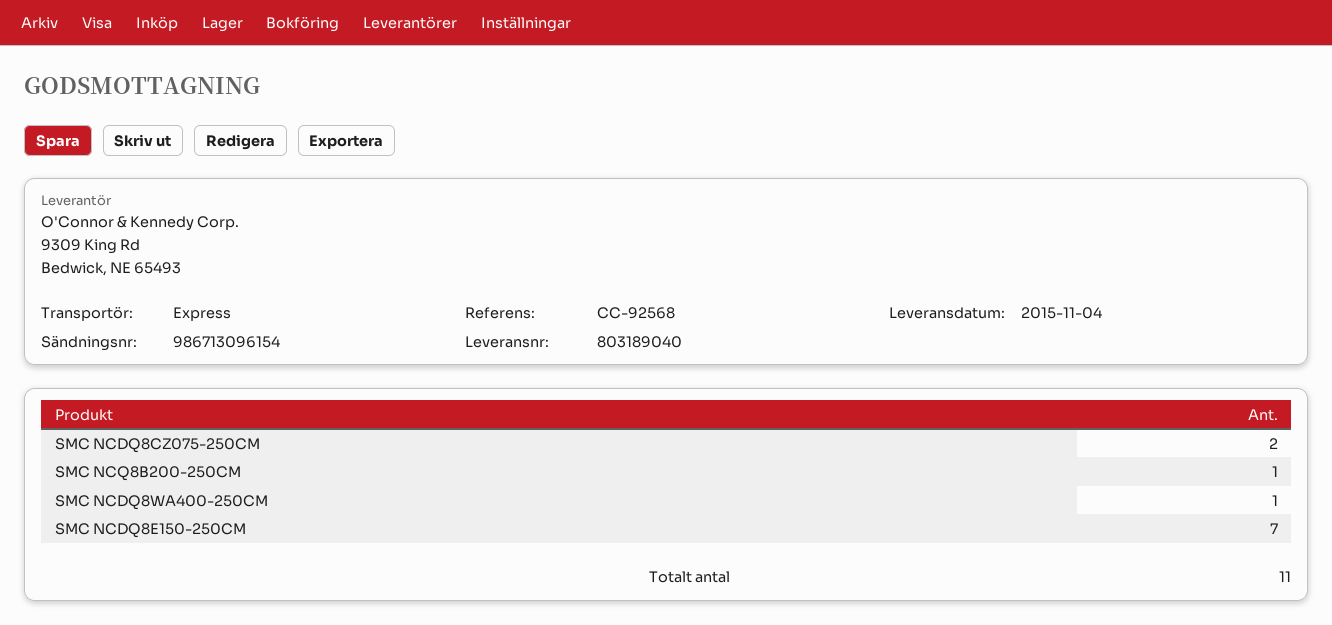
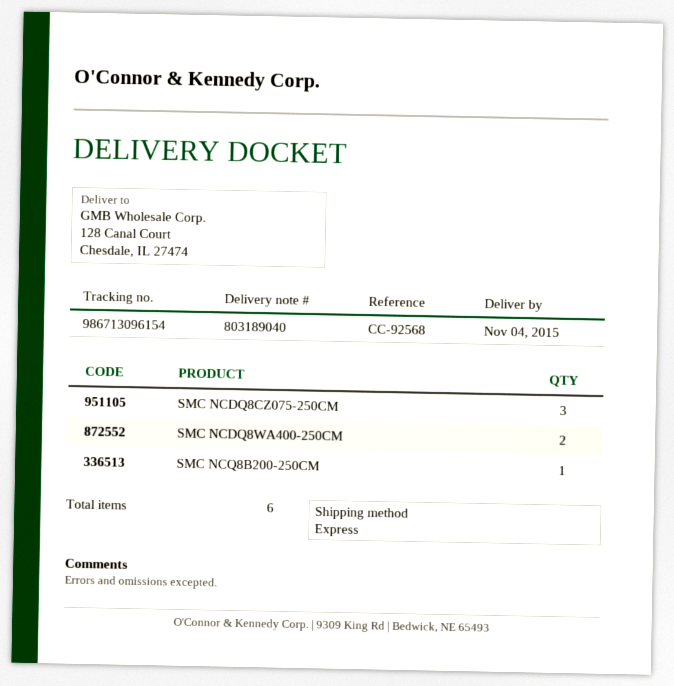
SMC NCDQ8CZ075-250CM: 2 -> 3
SMC NCDQ8WA400-250CM: 1 -> 2
SMC NCDQ8E150-250CM: 7 -> none
total quantity: 11 -> 6

